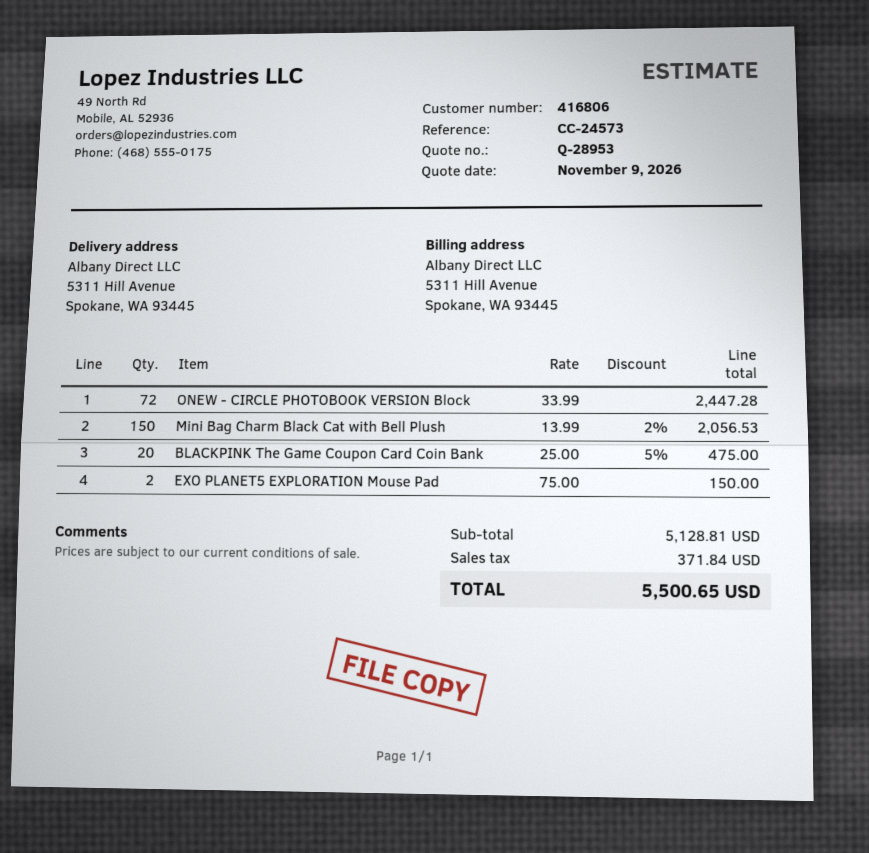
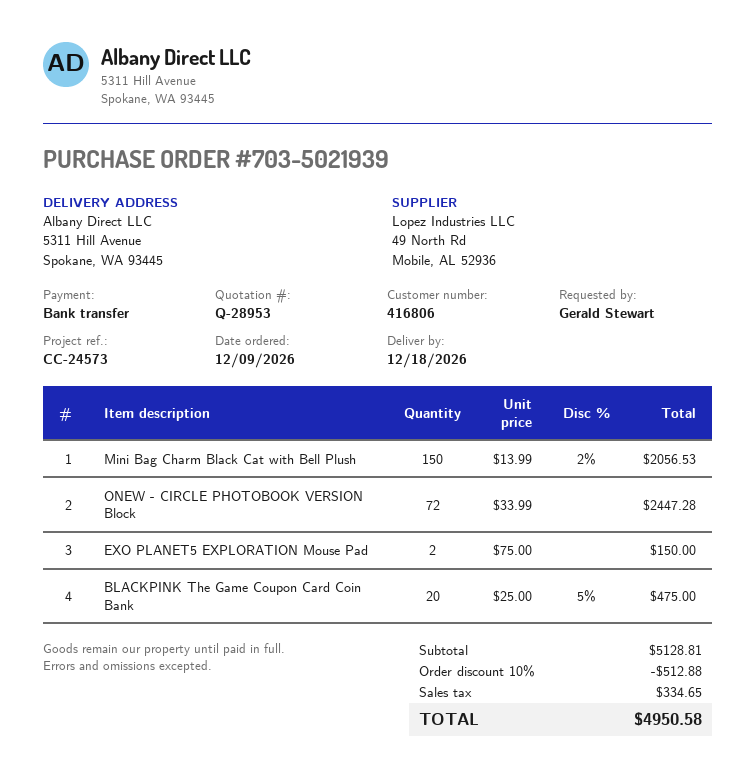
discount: none -> 10% = 512.88
tax: 371.84 -> 334.65
total: 5500.65 -> 4950.58

